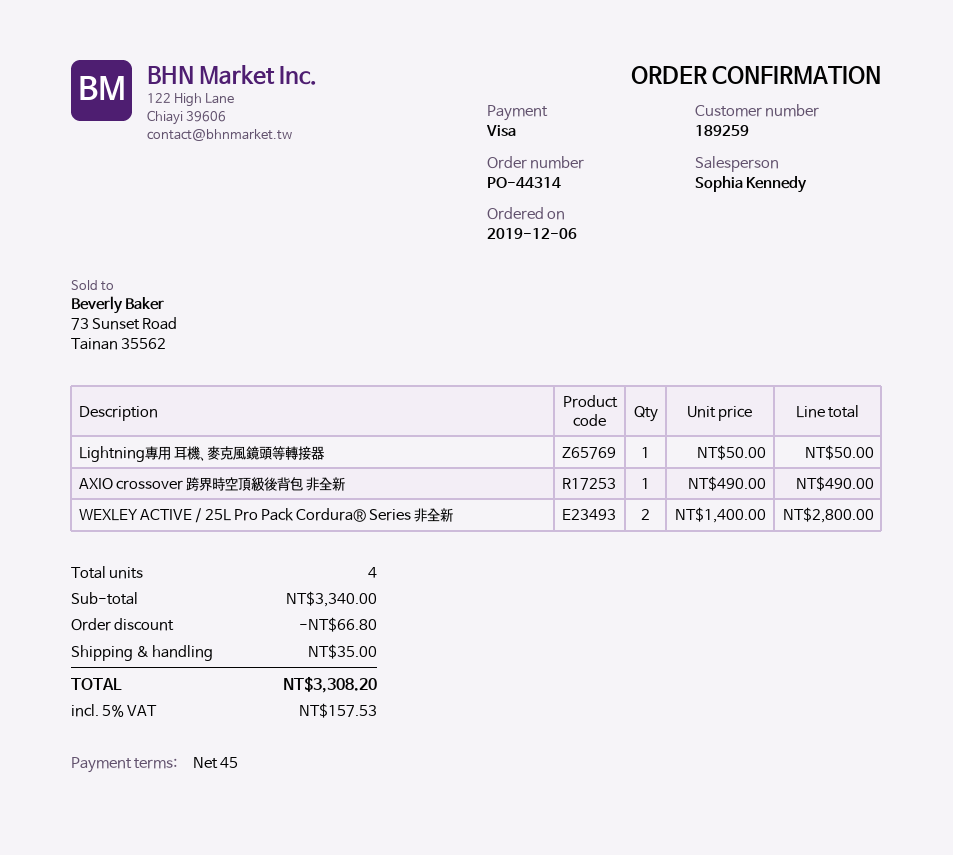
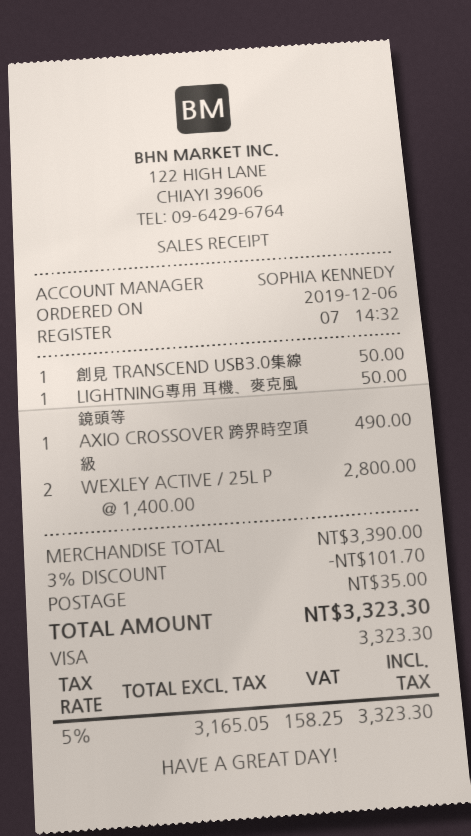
創見 TRANSCEND USB3.0集線: none -> 1 x 50.00 = 50.00
subtotal: 3340.00 -> 3390.00
discount: 66.80 -> 101.70
tax: 5% = 157.53 -> 5% = 158.25
total: 3308.20 -> 3323.30

